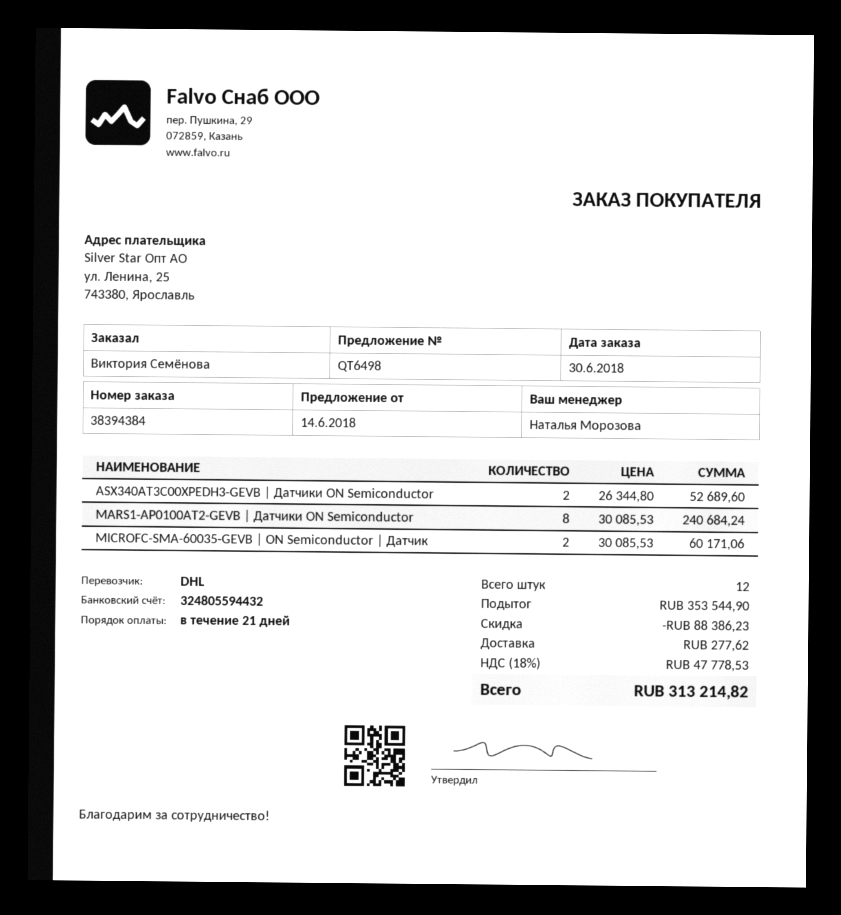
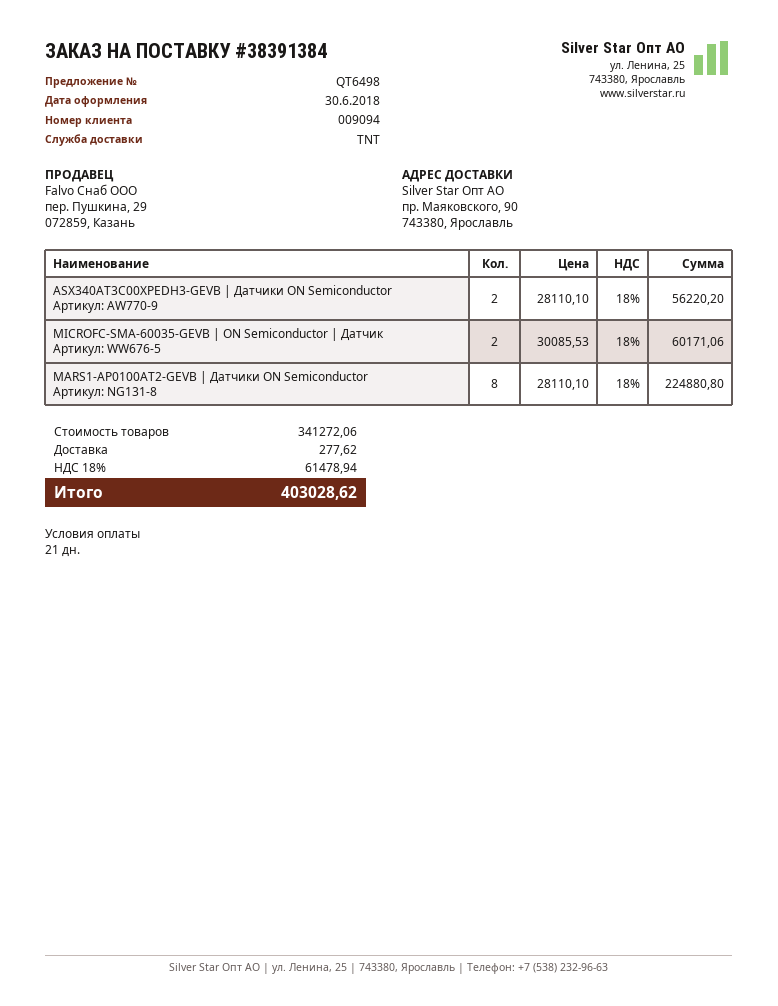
order number: 38394384 -> 38391384
shipping method: DHL -> TNT
ASX340AT3C00XPEDH3-GEVB | Датчики ON Semiconductor: 2 x 26344.80 = 52689.60 -> 2 x 28110.10 = 56220.20
MARS1-AP0100AT2-GEVB | Датчики ON Semiconductor: 8 x 30085.53 = 240684.24 -> 8 x 28110.10 = 224880.80
subtotal: 353544.90 -> 341272.06
discount: 88386.23 -> none
tax: 18% = 47778.53 -> 18% = 61478.94
total: 313214.82 -> 403028.62

